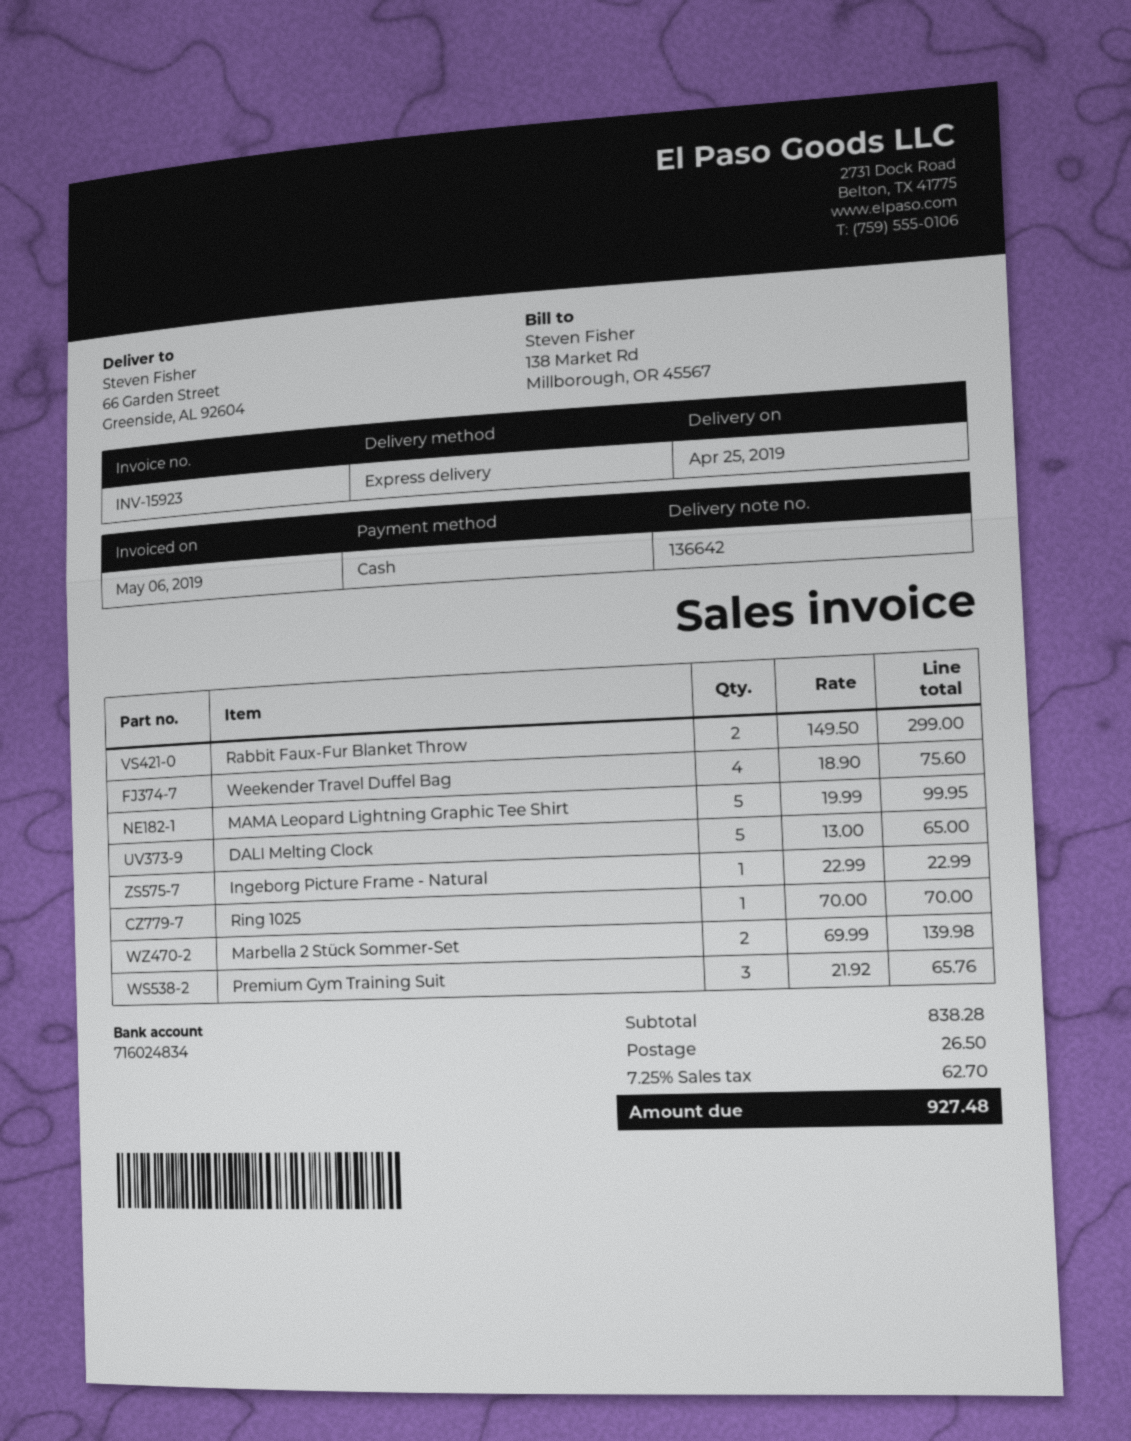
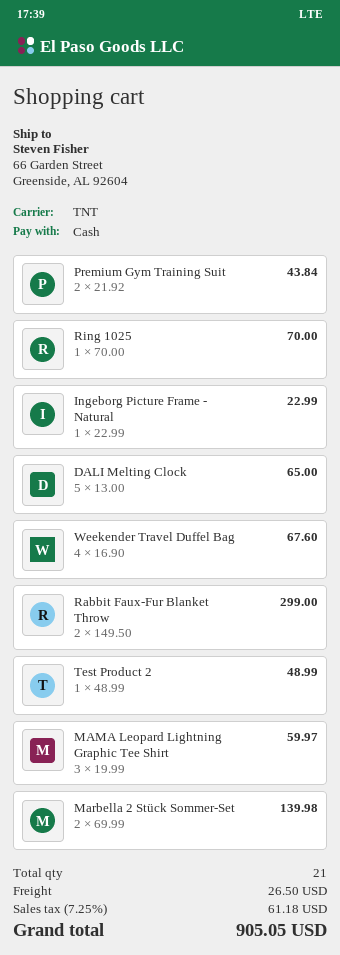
shipping method: express -> TNT
Weekender Travel Duffel Bag: 4 x 18.90 = 75.60 -> 4 x 16.90 = 67.60
MAMA Leopard Lightning Graphic Tee Shirt: 5 x 19.99 = 99.95 -> 3 x 19.99 = 59.97
Premium Gym Training Suit: 3 x 21.92 = 65.76 -> 2 x 21.92 = 43.84
Test Product 2: none -> 1 x 48.99 = 48.99
tax: 7.25% = 62.70 -> 7.25% = 61.18
total: 927.48 -> 905.05

